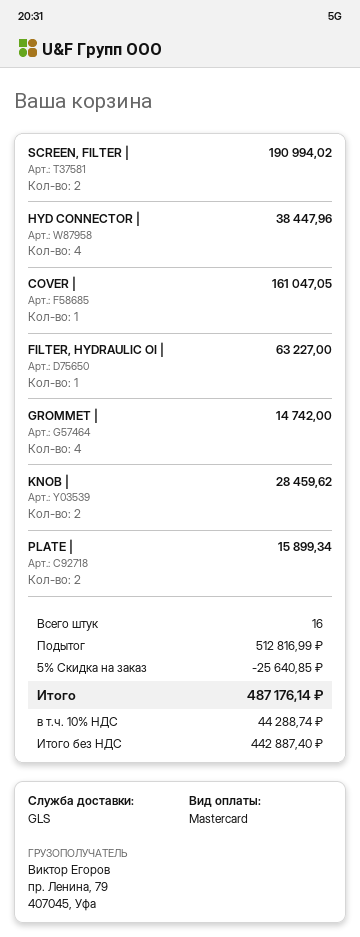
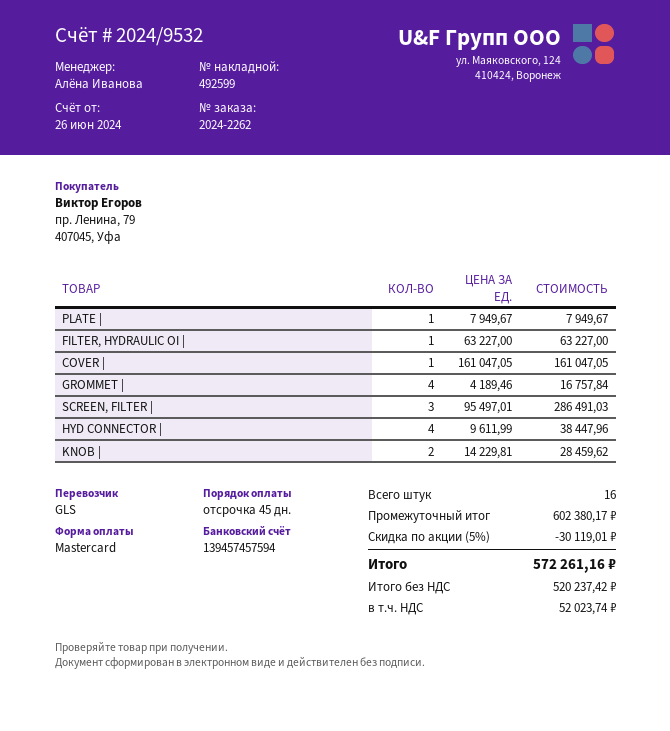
SCREEN, FILTER |: 2 for 190994.02 -> 3 for 286491.03
GROMMET |: 4 for 14742.00 -> 4 for 16757.84
PLATE |: 2 for 15899.34 -> 1 for 7949.67
subtotal: 512816.99 -> 602380.17
discount: 5% = 25640.85 -> 5% = 30119.01
net: 442887.40 -> 520237.42
tax: 44288.74 -> 52023.74
total: 487176.14 -> 572261.16

